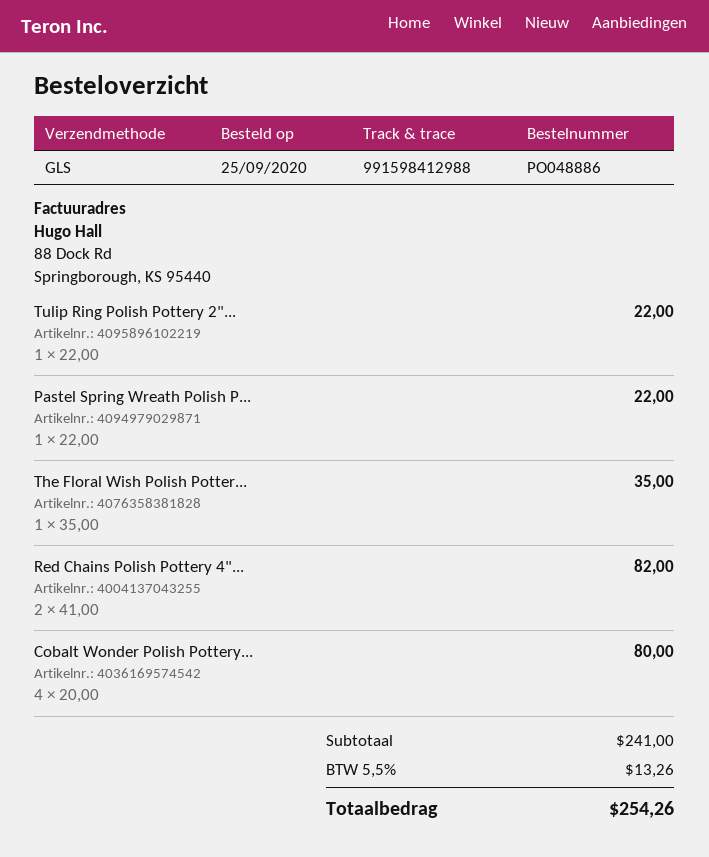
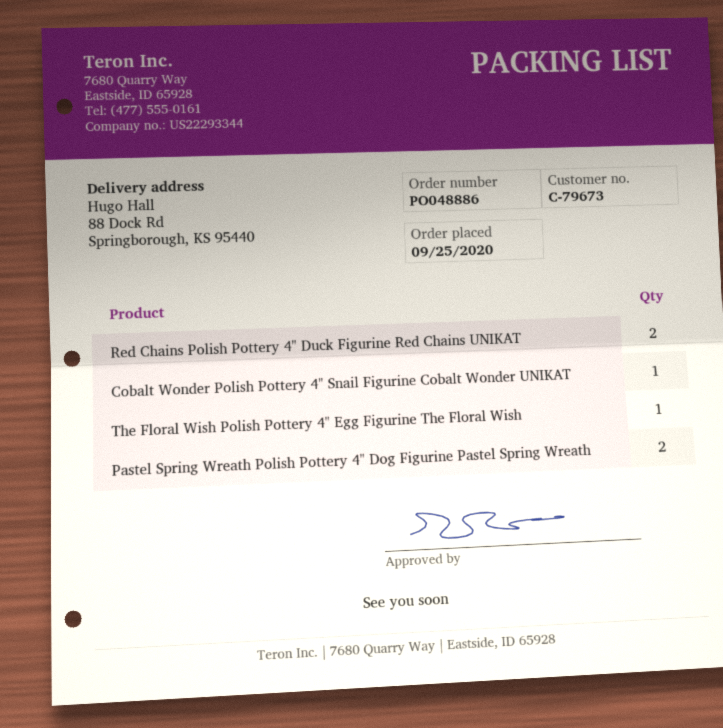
Tulip Ring Polish Pottery 2"...: 1 -> none
Pastel Spring Wreath Polish P...: 1 -> 2
Cobalt Wonder Polish Pottery...: 4 -> 1

